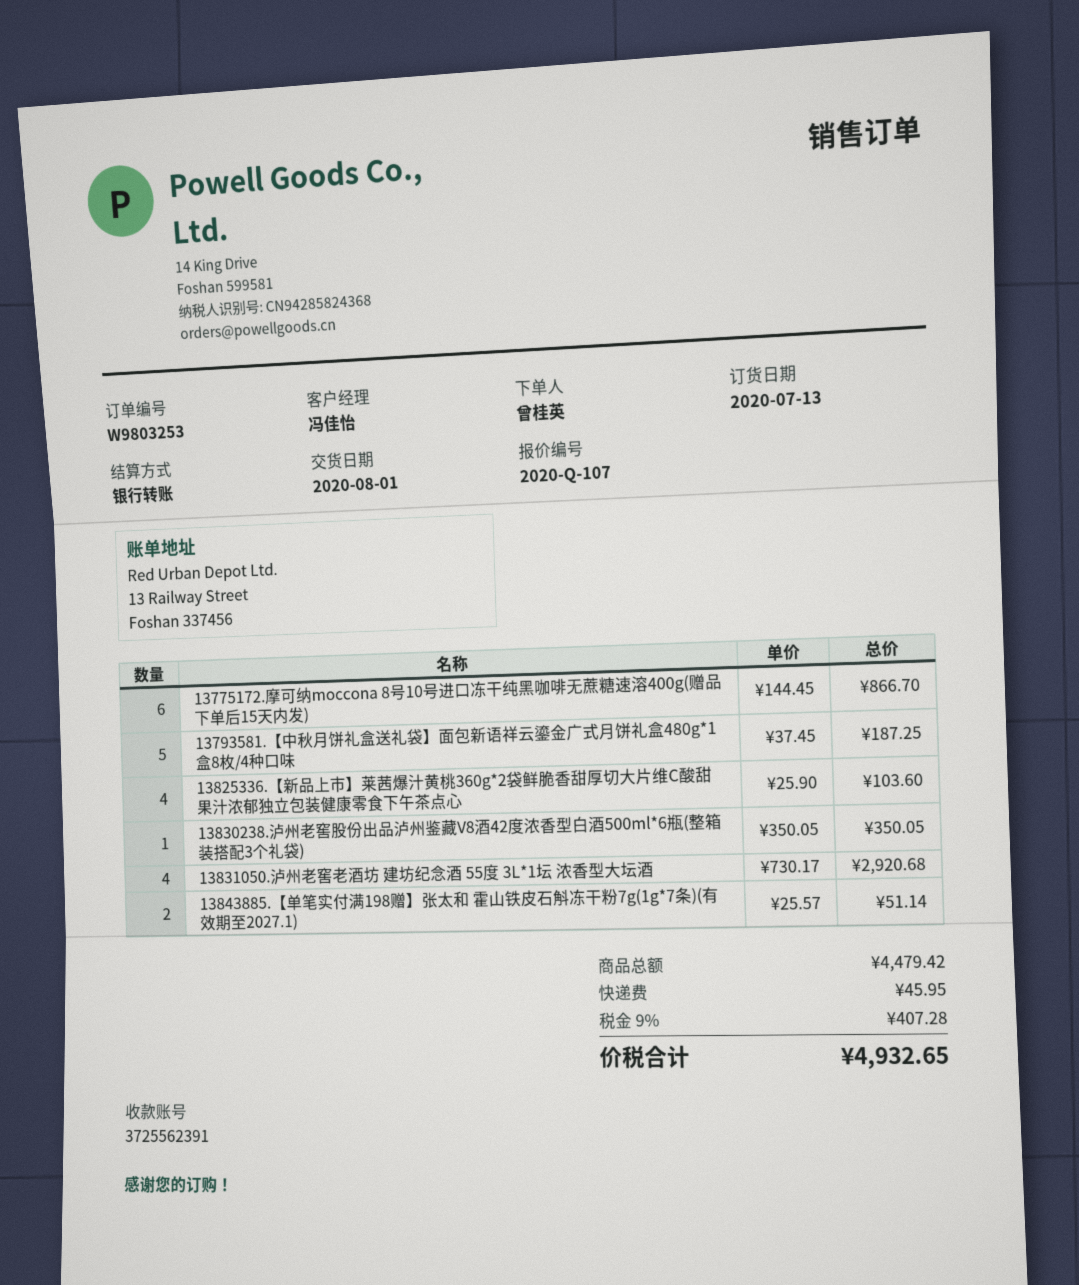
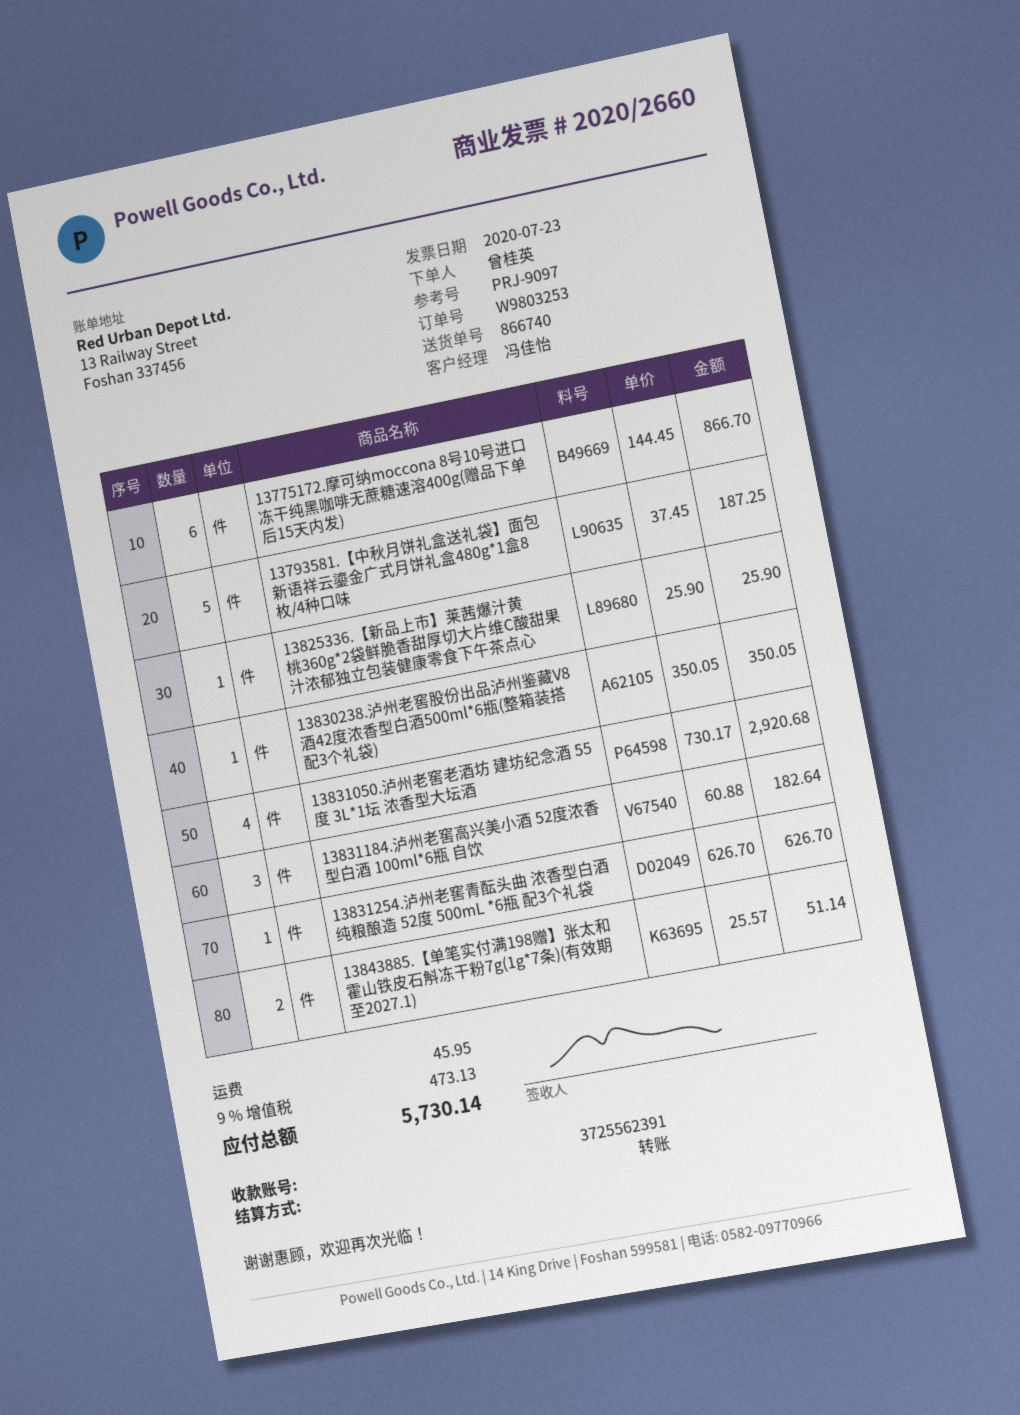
13825336.【新品上市】莱茜爆汁黄桃360g*2袋鲜脆香甜厚切大片维C酸甜果汁浓郁独立包装健康零食下午茶点心: 4 x 25.90 = 103.60 -> 1 x 25.90 = 25.90
13831184.泸州老窖高兴美小酒 52度浓香型白酒 100ml*6瓶 自饮: none -> 3 x 60.88 = 182.64
13831254.泸州老窖青酝头曲 浓香型白酒 纯粮酿造 52度 500mL *6瓶 配3个礼袋: none -> 1 x 626.70 = 626.70
tax: 9% = 407.28 -> 9% = 473.13
total: 4932.65 -> 5730.14

